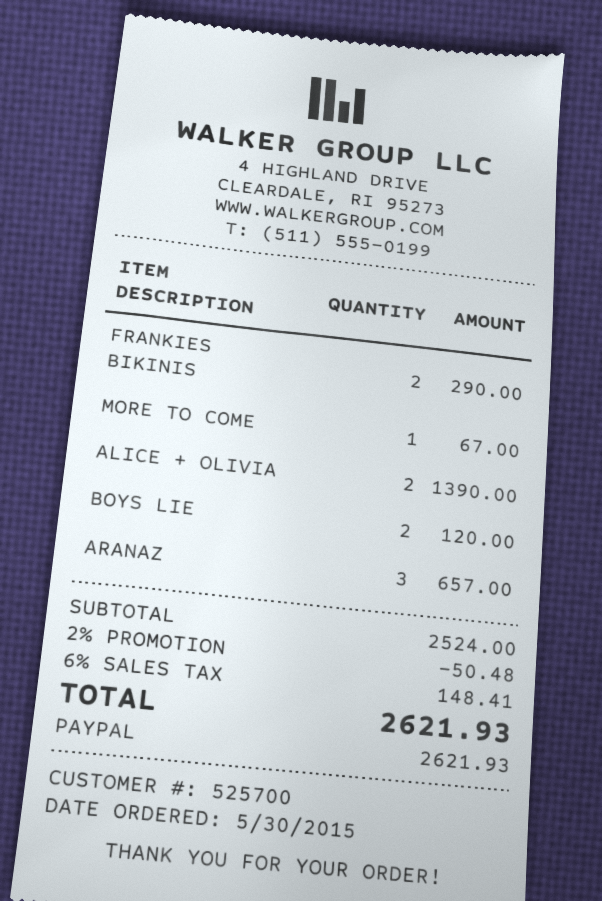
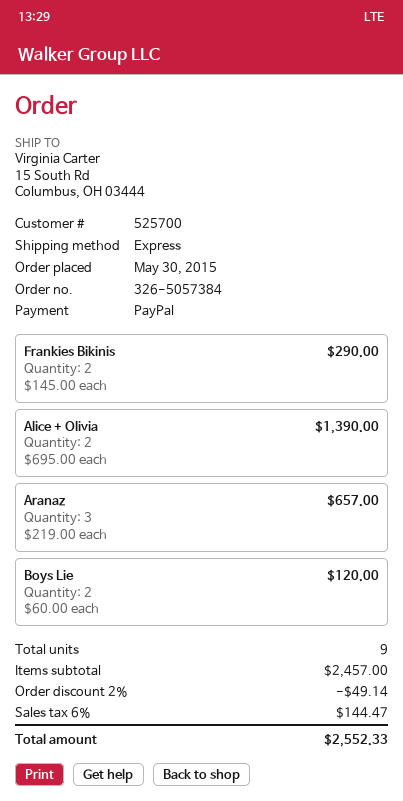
MORE TO COME: 1 for 67.00 -> none
subtotal: 2524.00 -> 2457.00
discount: 2% = 50.48 -> 2% = 49.14
tax: 6% = 148.41 -> 6% = 144.47
total: 2621.93 -> 2552.33

